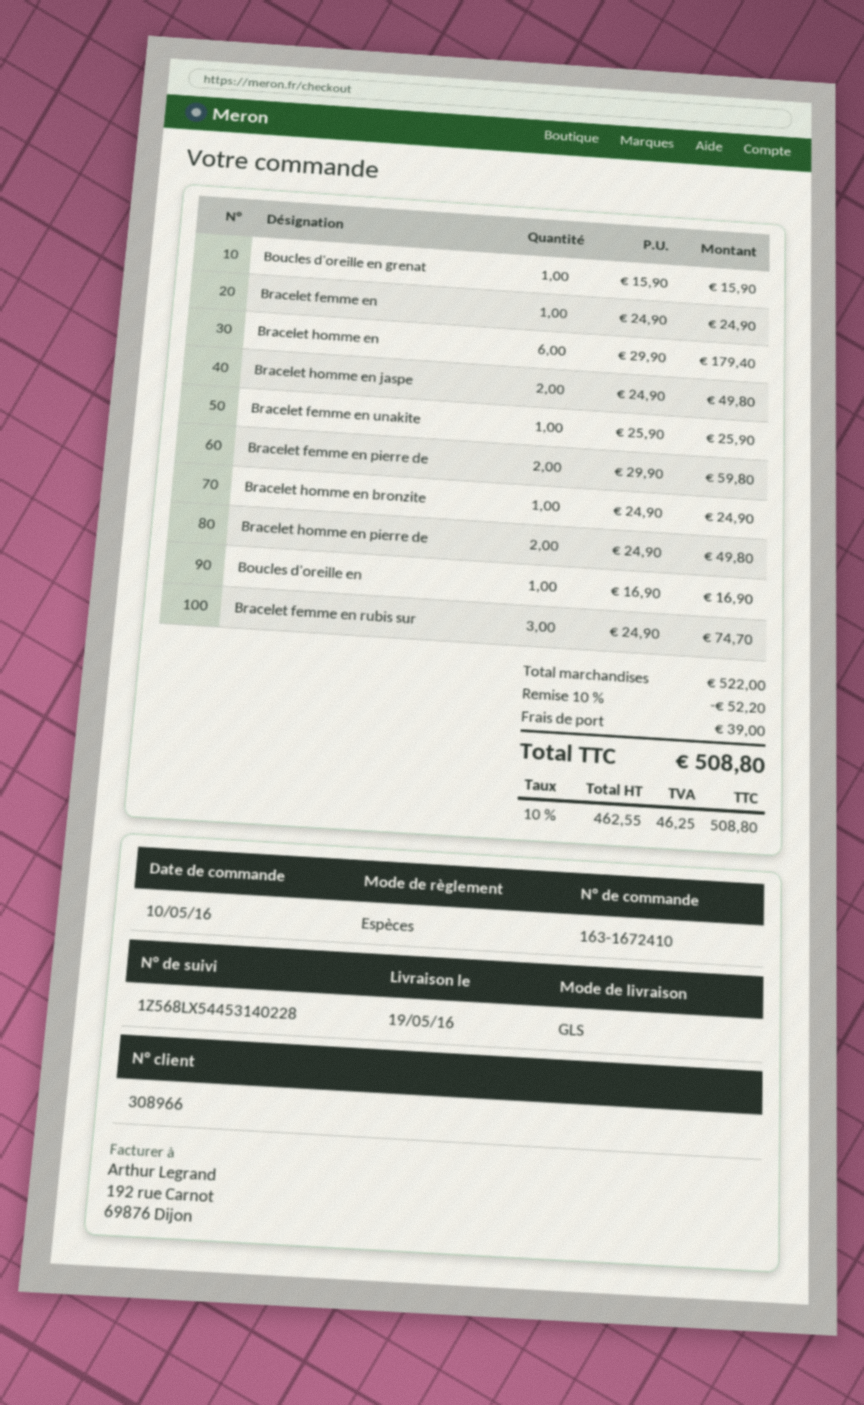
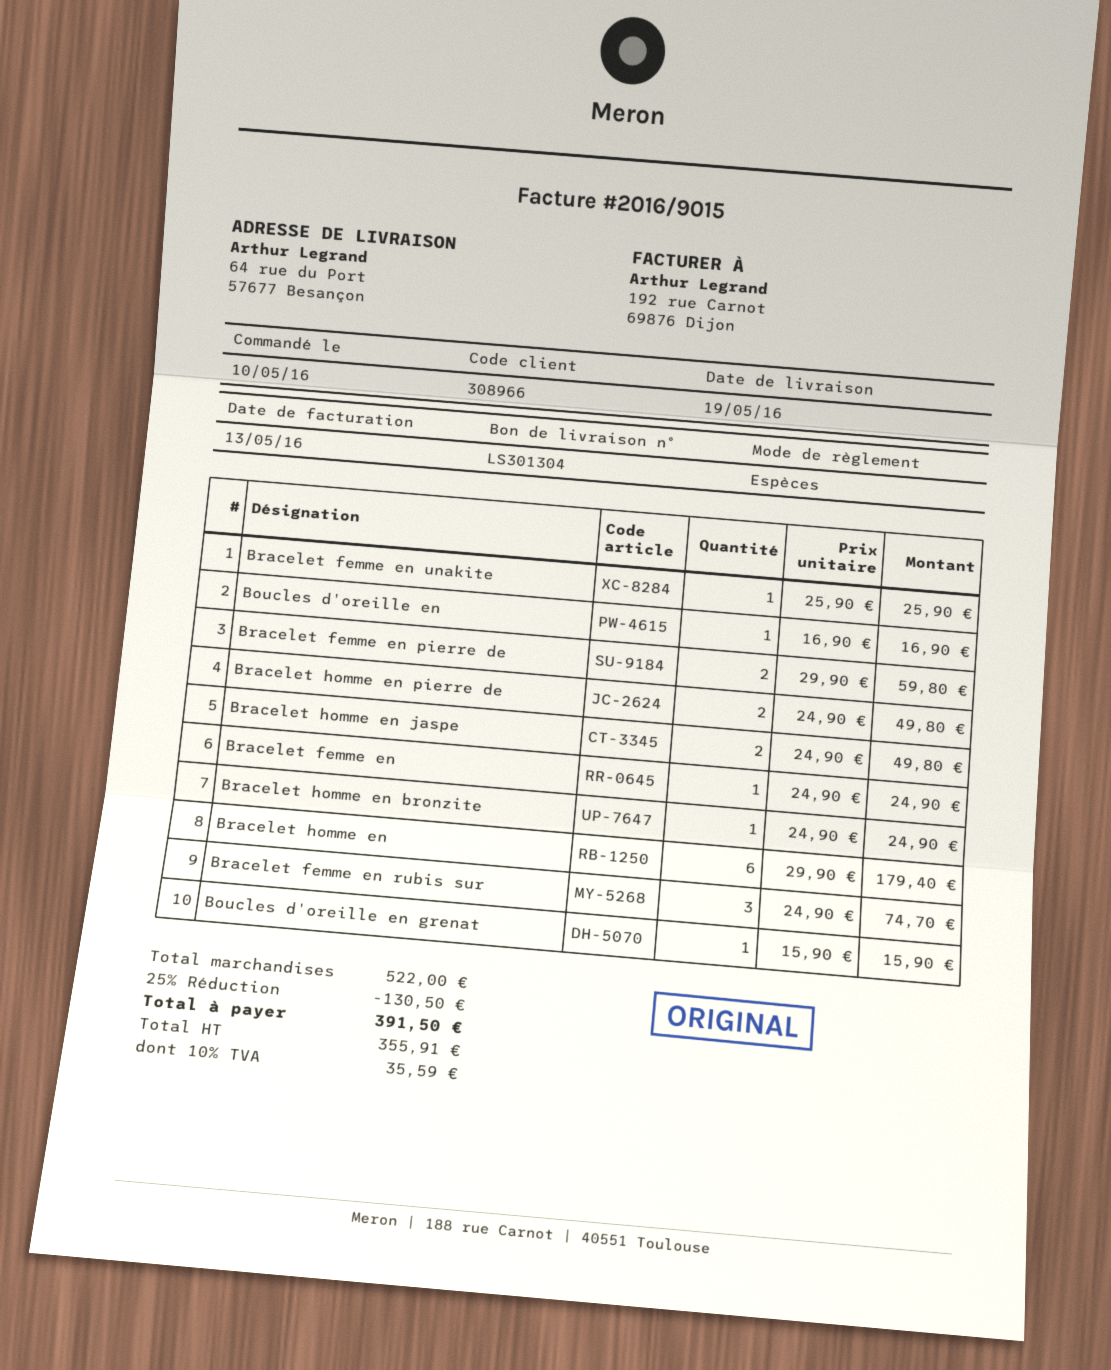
discount: 10% = 52.20 -> 25% = 130.50
shipping: 39.00 -> none
net: 462.55 -> 355.91
tax: 10% = 46.25 -> 10% = 35.59
total: 508.80 -> 391.50

